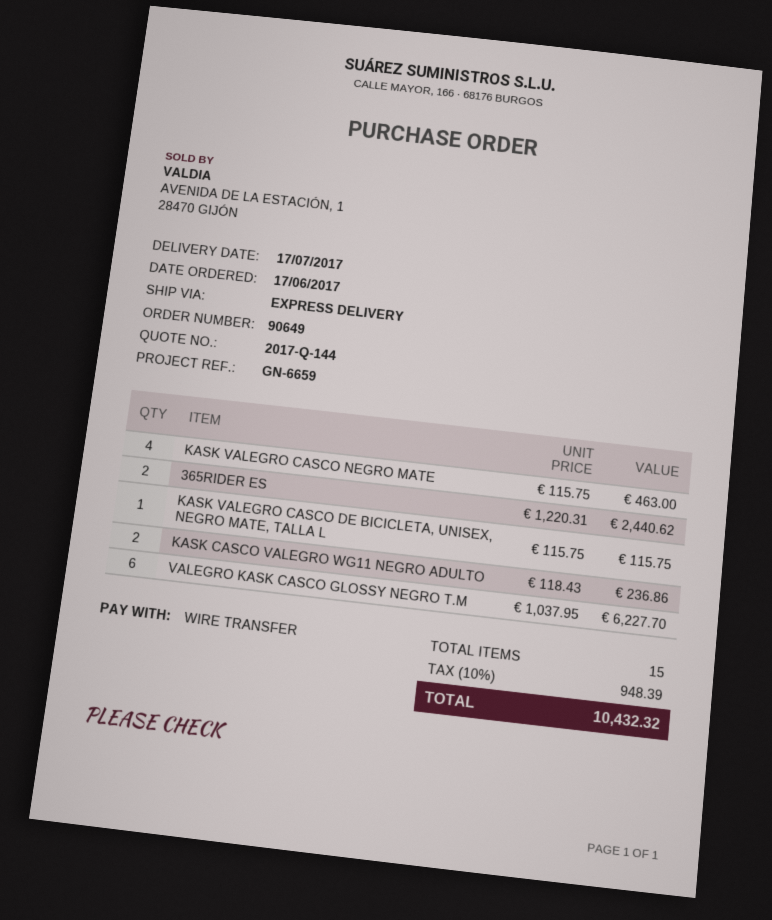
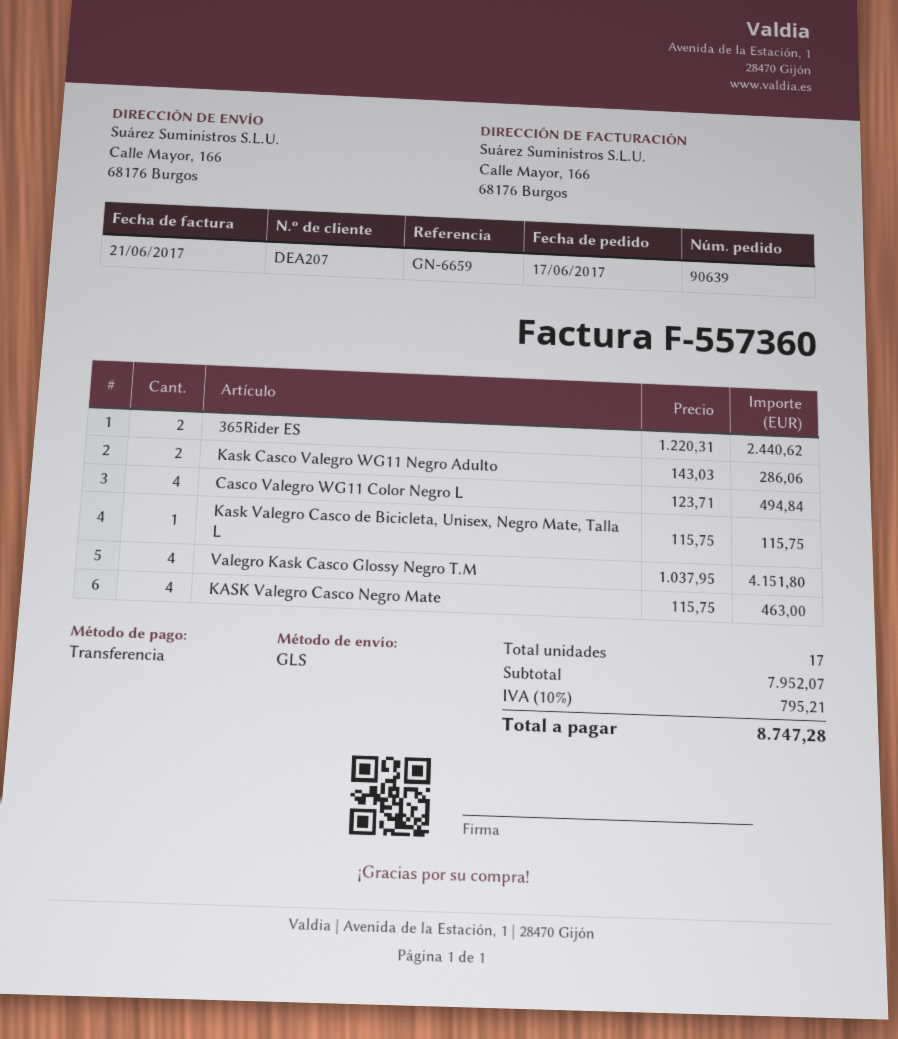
order number: 90649 -> 90639
shipping method: express -> GLS
KASK CASCO VALEGRO WG11 NEGRO ADULTO: 2 x 118.43 = 236.86 -> 2 x 143.03 = 286.06
VALEGRO KASK CASCO GLOSSY NEGRO T.M: 6 x 1037.95 = 6227.70 -> 4 x 1037.95 = 4151.80
Casco Valegro WG11 Color Negro L: none -> 4 x 123.71 = 494.84
total quantity: 15 -> 17
tax: 10% = 948.39 -> 10% = 795.21
total: 10432.32 -> 8747.28

